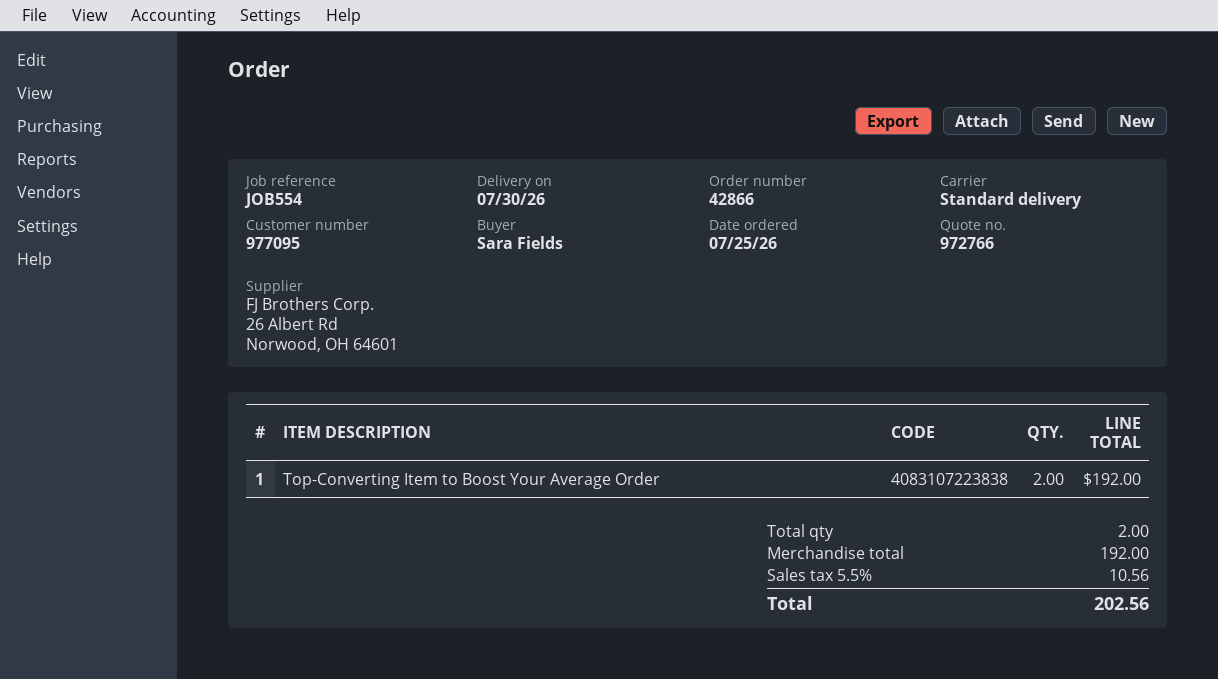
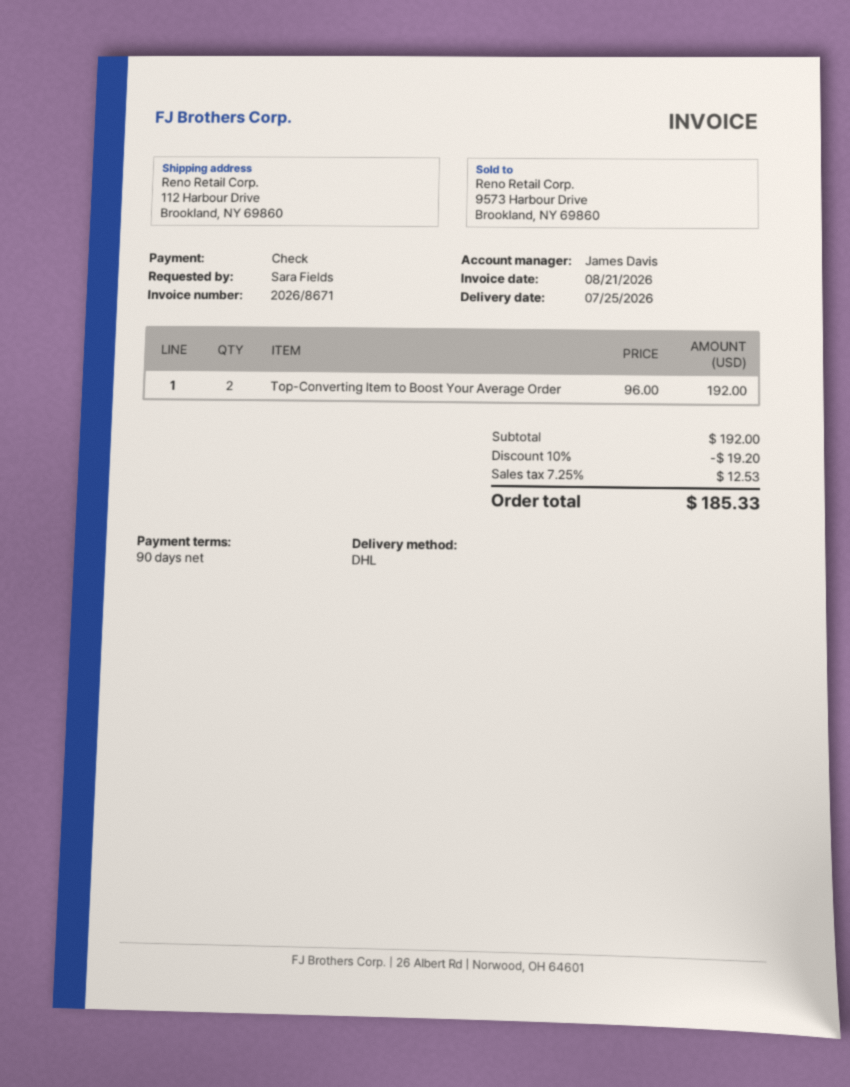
delivery date: 2026-07-30 -> 2026-07-25
shipping method: standard -> DHL
discount: none -> 10% = 19.20
tax: 5.5% = 10.56 -> 7.25% = 12.53
total: 202.56 -> 185.33

